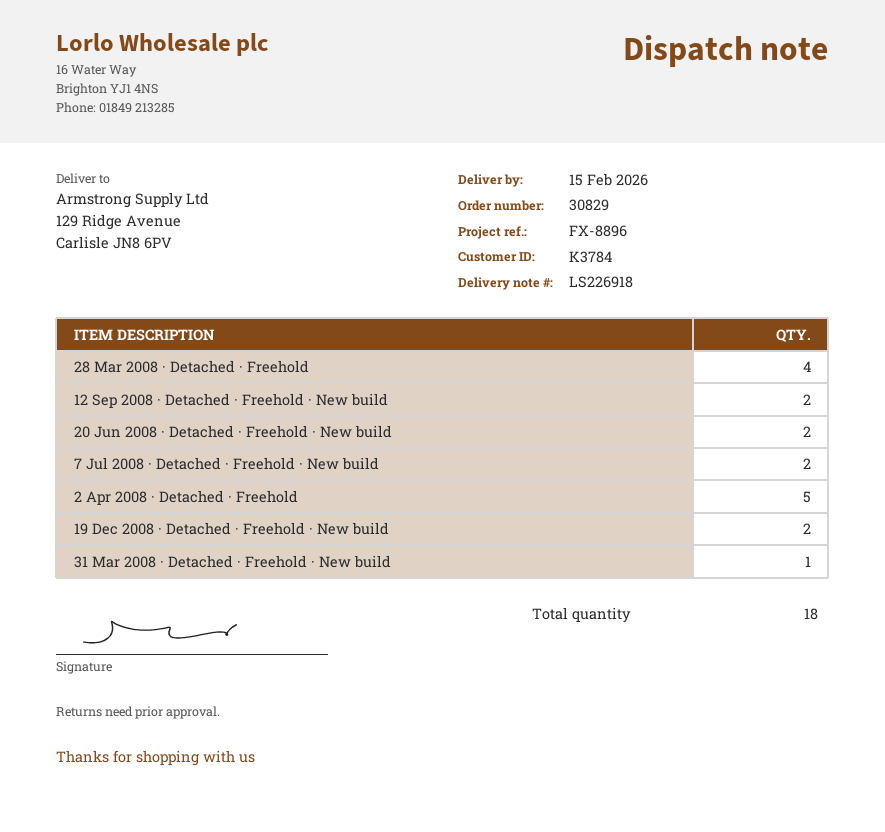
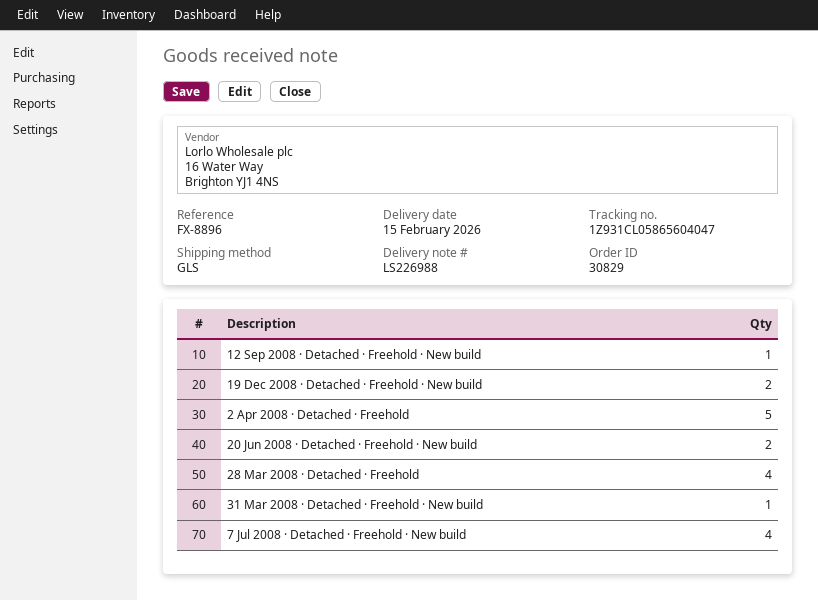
delivery note number: LS226918 -> LS226988
12 Sep 2008 · Detached · Freehold · New build: 2 -> 1
7 Jul 2008 · Detached · Freehold · New build: 2 -> 4

